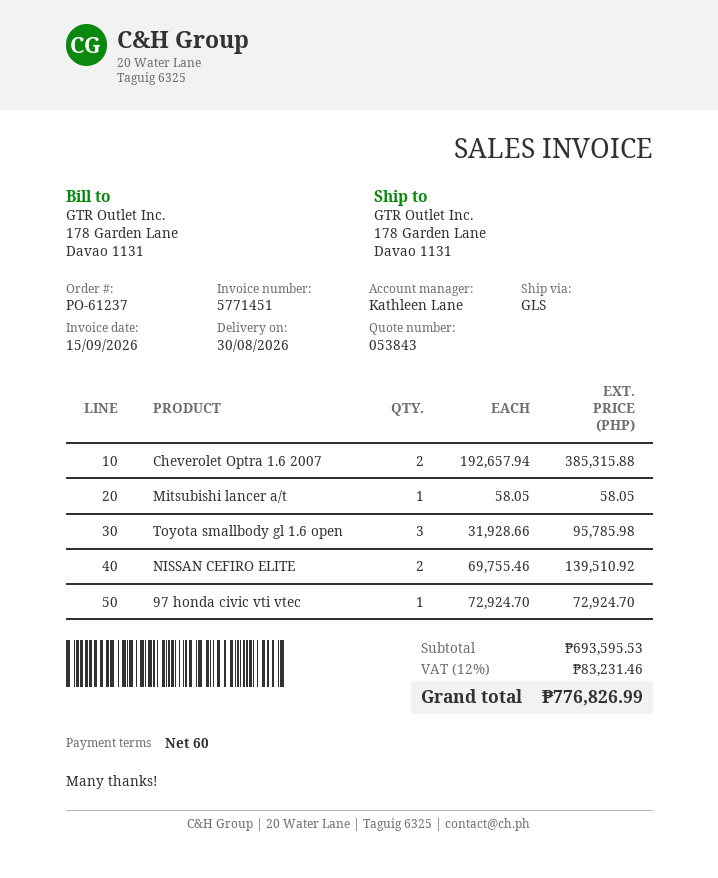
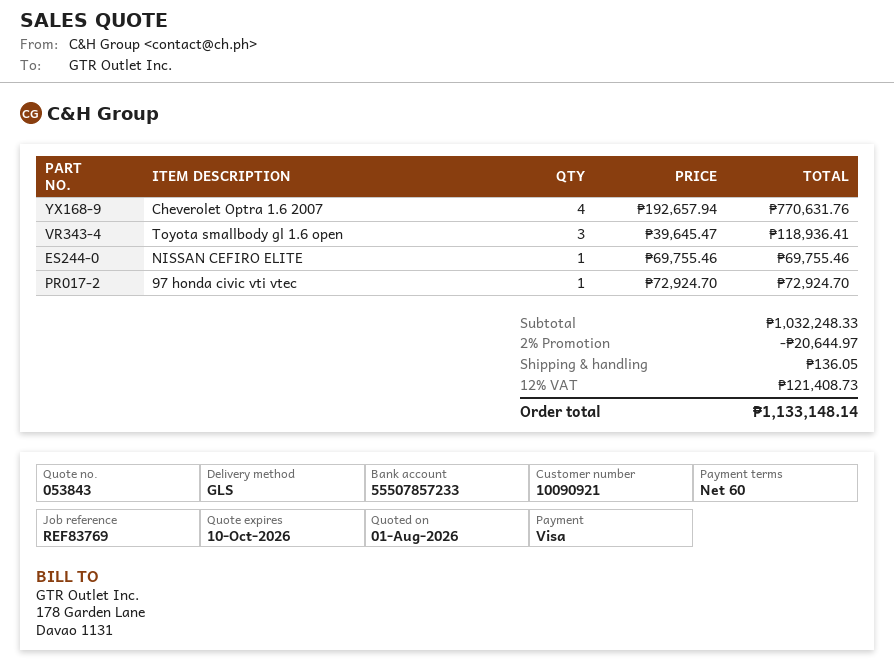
Cheverolet Optra 1.6 2007: 2 x 192657.94 = 385315.88 -> 4 x 192657.94 = 770631.76
Mitsubishi lancer a/t: 1 x 58.05 = 58.05 -> none
Toyota smallbody gl 1.6 open: 3 x 31928.66 = 95785.98 -> 3 x 39645.47 = 118936.41
NISSAN CEFIRO ELITE: 2 x 69755.46 = 139510.92 -> 1 x 69755.46 = 69755.46
subtotal: 693595.53 -> 1032248.33
discount: none -> 2% = 20644.97
shipping: none -> 136.05
tax: 12% = 83231.46 -> 12% = 121408.73
total: 776826.99 -> 1133148.14

